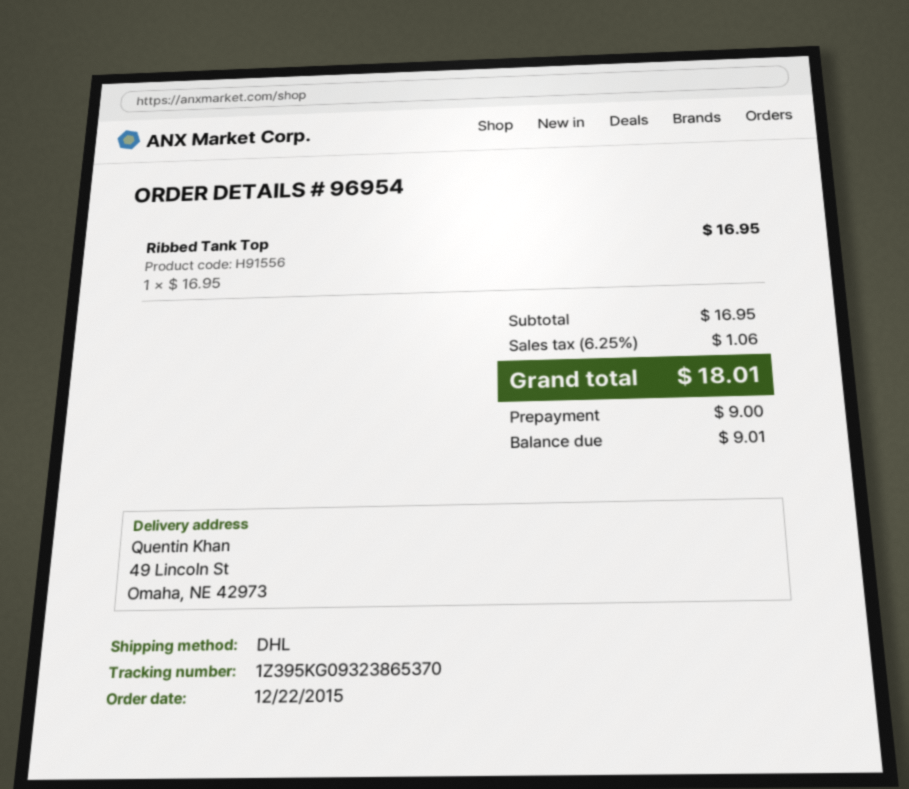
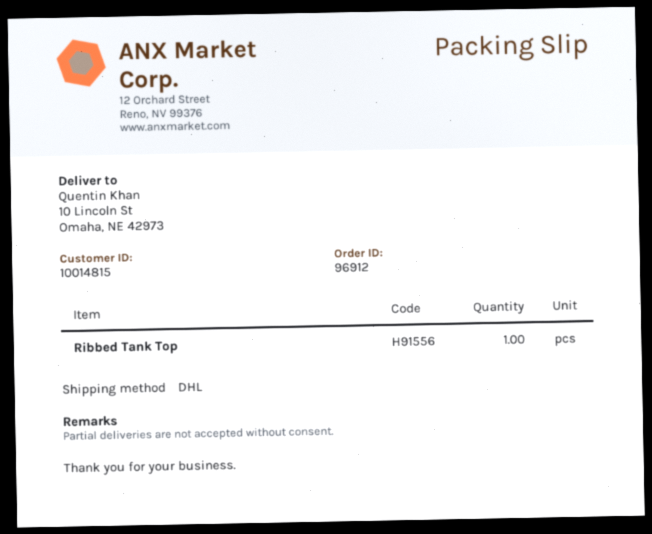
order number: 96954 -> 96912
ship to: 49 Lincoln St, Omaha, NE 42973 -> 10 Lincoln St, Omaha, NE 42973

